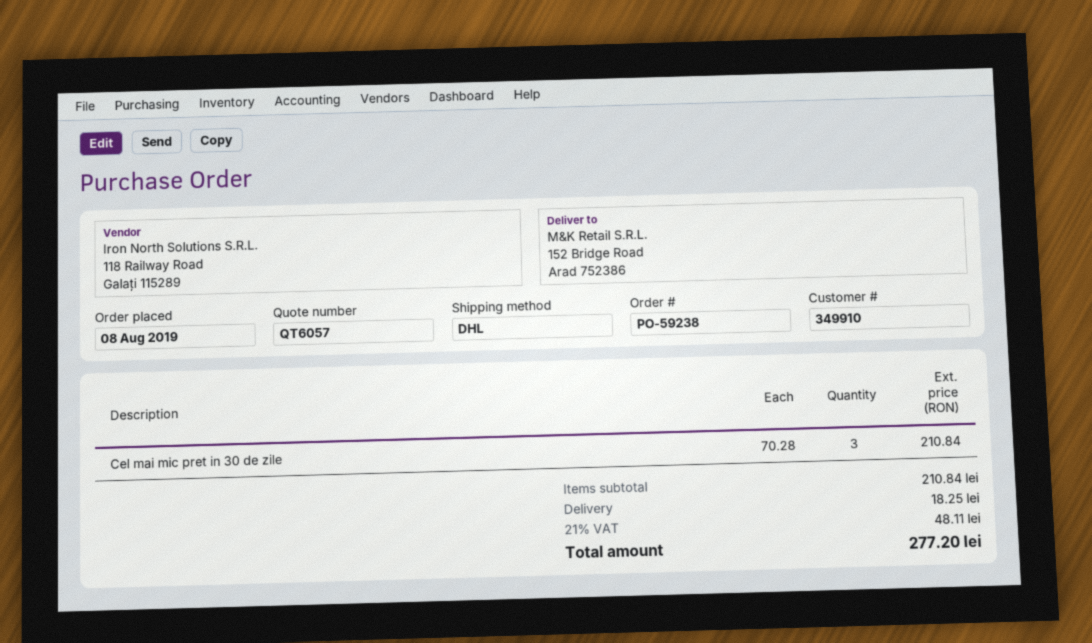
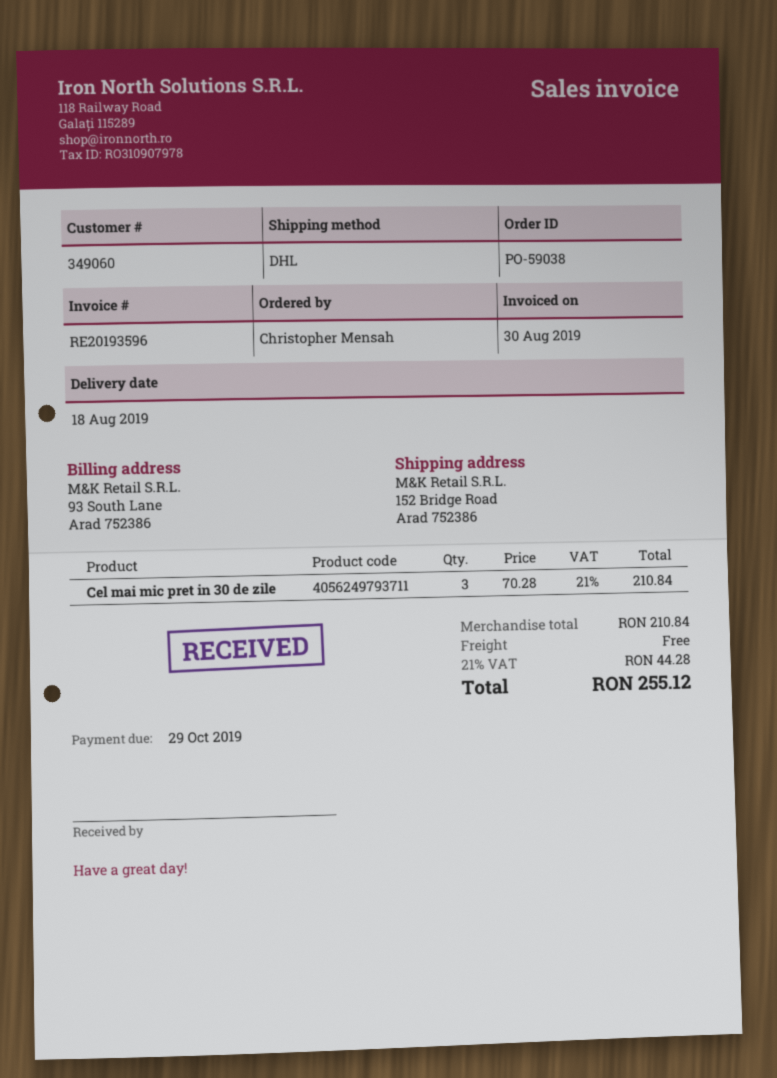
order number: PO-59238 -> PO-59038
customer number: 349910 -> 349060
shipping: 18.25 -> 0.00
tax: 21% = 48.11 -> 21% = 44.28
total: 277.20 -> 255.12

